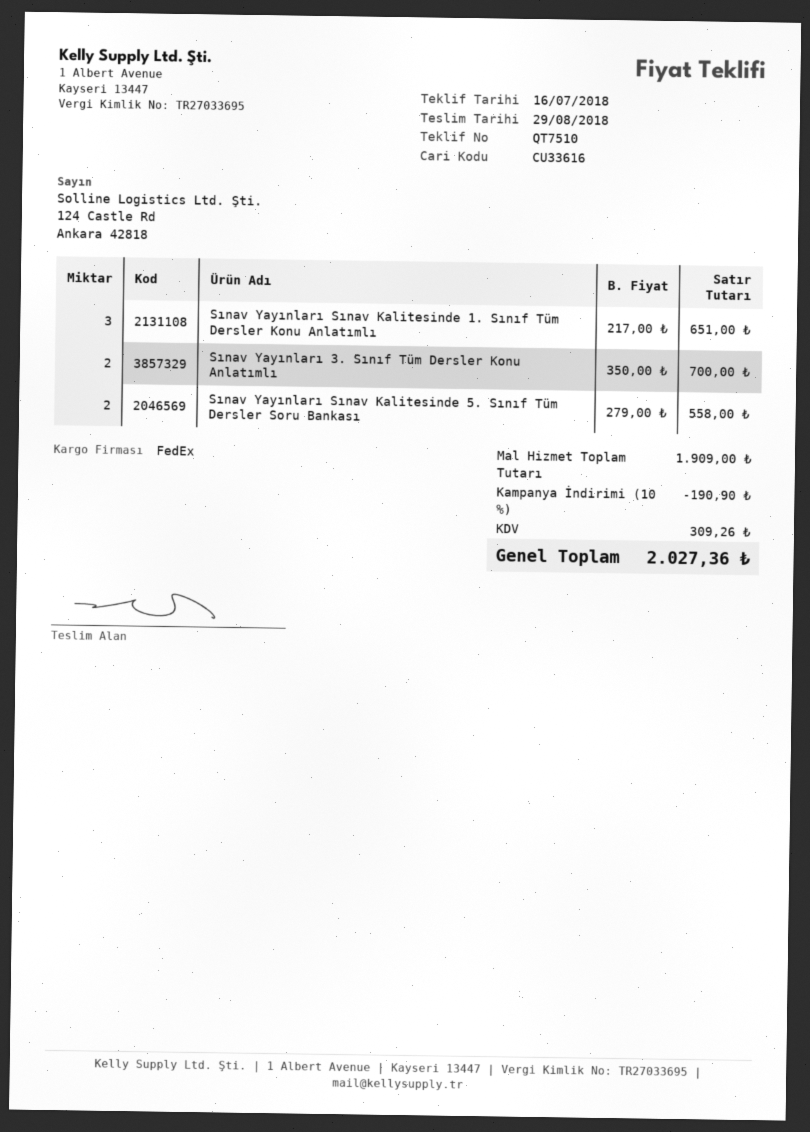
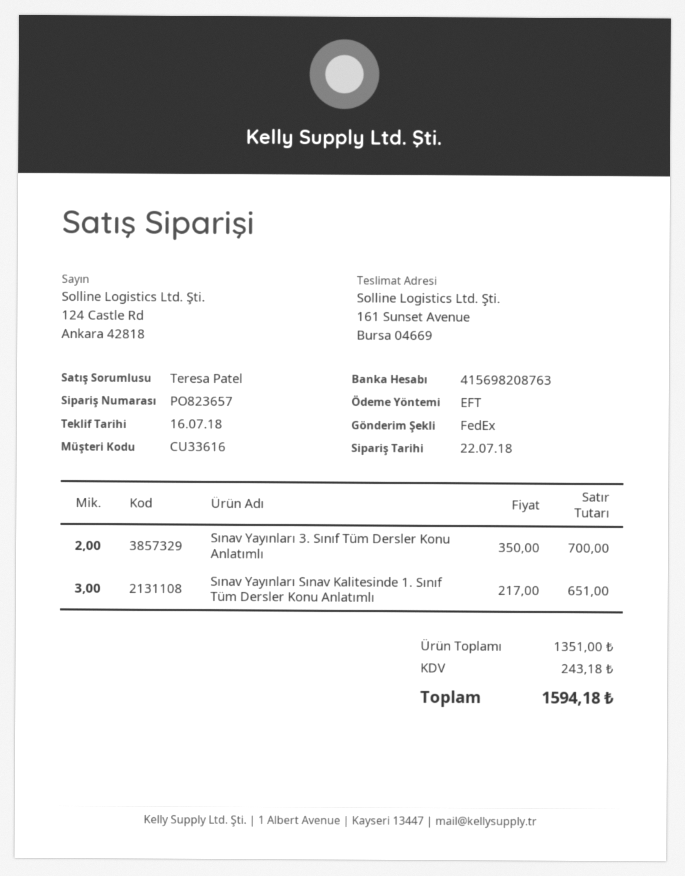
Sınav Yayınları Sınav Kalitesinde 5. Sınıf Tüm Dersler Soru Bankası: 2 x 279.00 = 558.00 -> none
subtotal: 1909.00 -> 1351.00
discount: 10% = 190.90 -> none
tax: 309.26 -> 243.18
total: 2027.36 -> 1594.18

